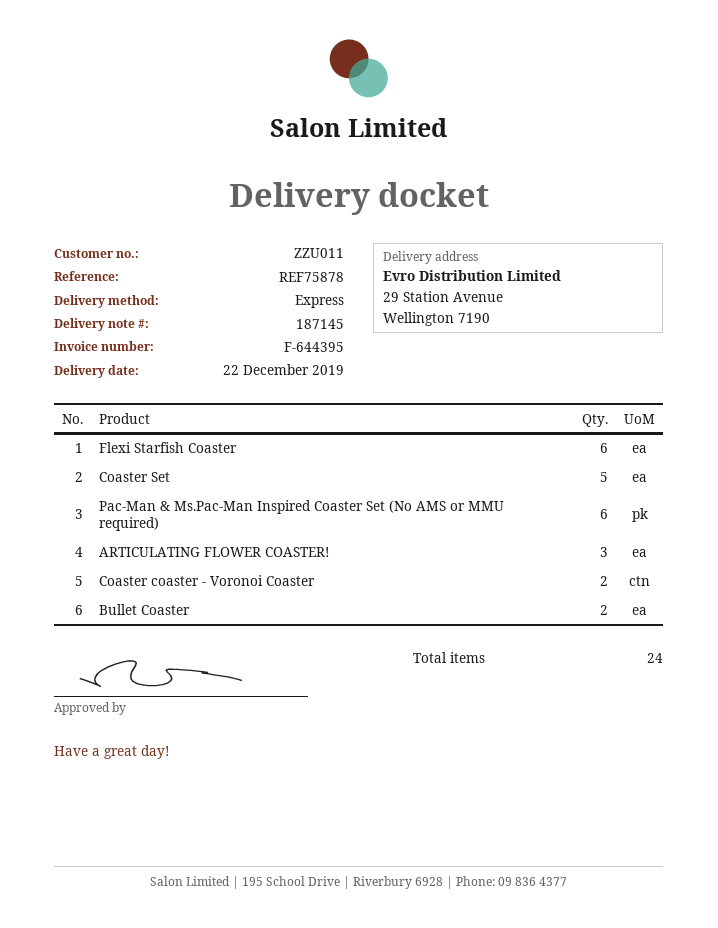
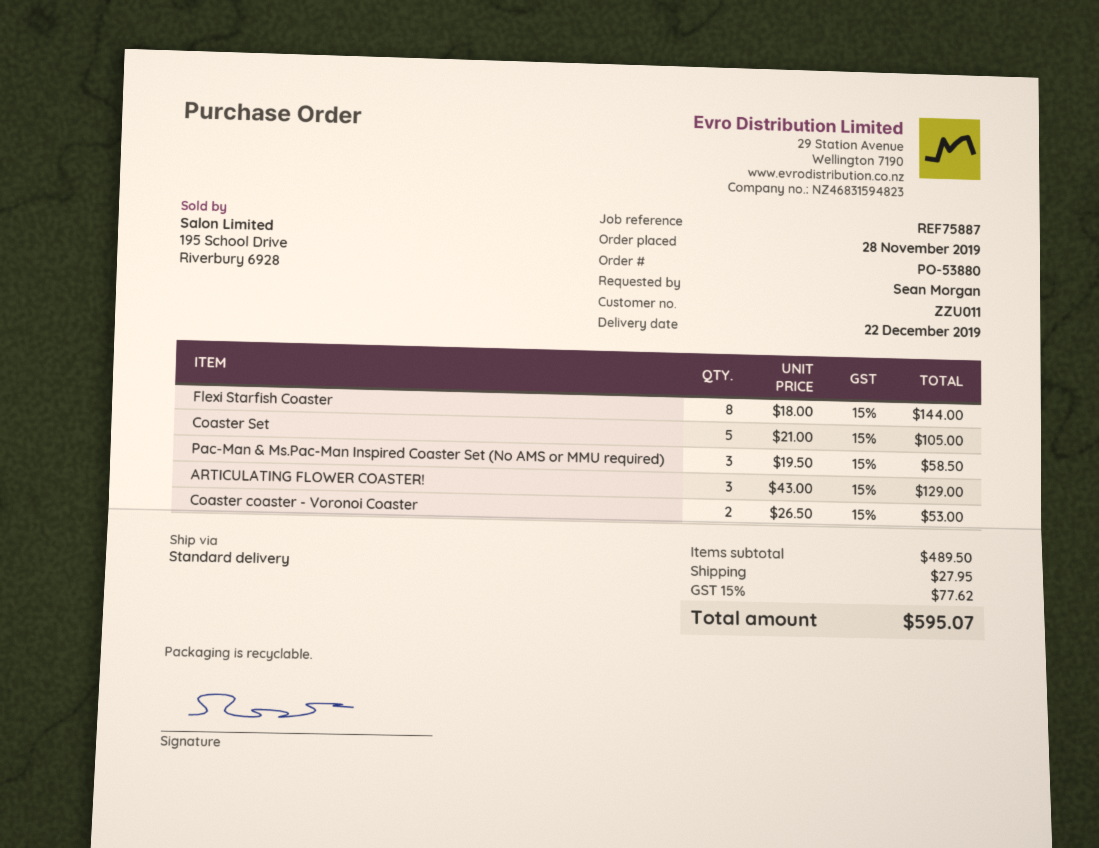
reference: REF75878 -> REF75887
shipping method: express -> standard
Flexi Starfish Coaster: 6 -> 8
Pac-Man & Ms.Pac-Man Inspired Coaster Set (No AMS or MMU required): 6 -> 3
Bullet Coaster: 2 -> none

